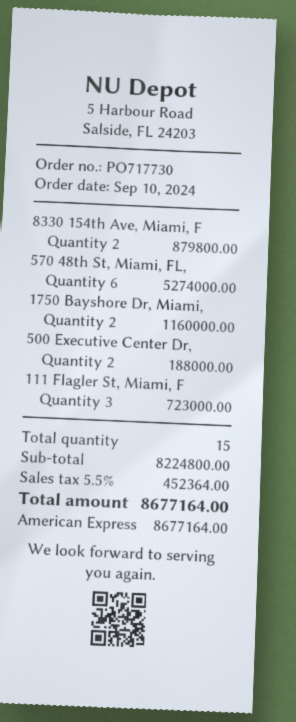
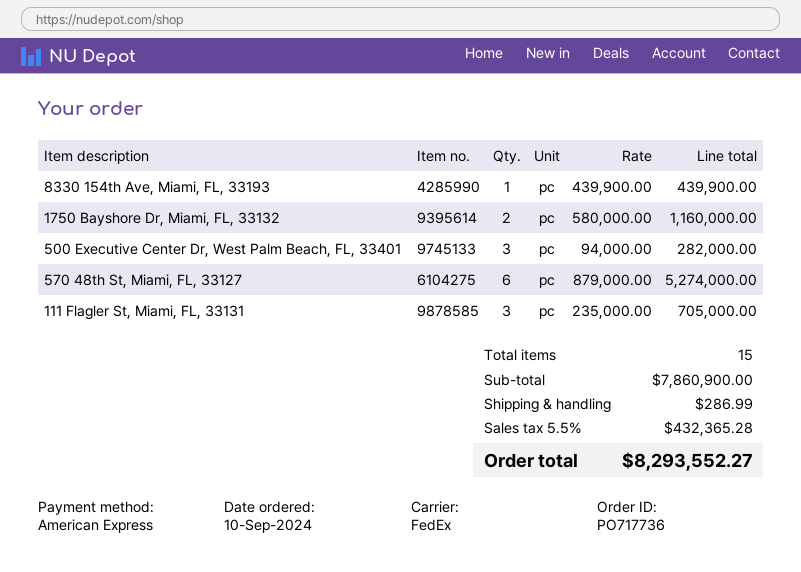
order number: PO717730 -> PO717736
8330 154th Ave, Miami, F: 2 for 879800.00 -> 1 for 439900.00
500 Executive Center Dr,: 2 for 188000.00 -> 3 for 282000.00
111 Flagler St, Miami, F: 3 for 723000.00 -> 3 for 705000.00
subtotal: 8224800.00 -> 7860900.00
shipping: none -> 286.99
tax: 5.5% = 452364.00 -> 5.5% = 432365.28
total: 8677164.00 -> 8293552.27

